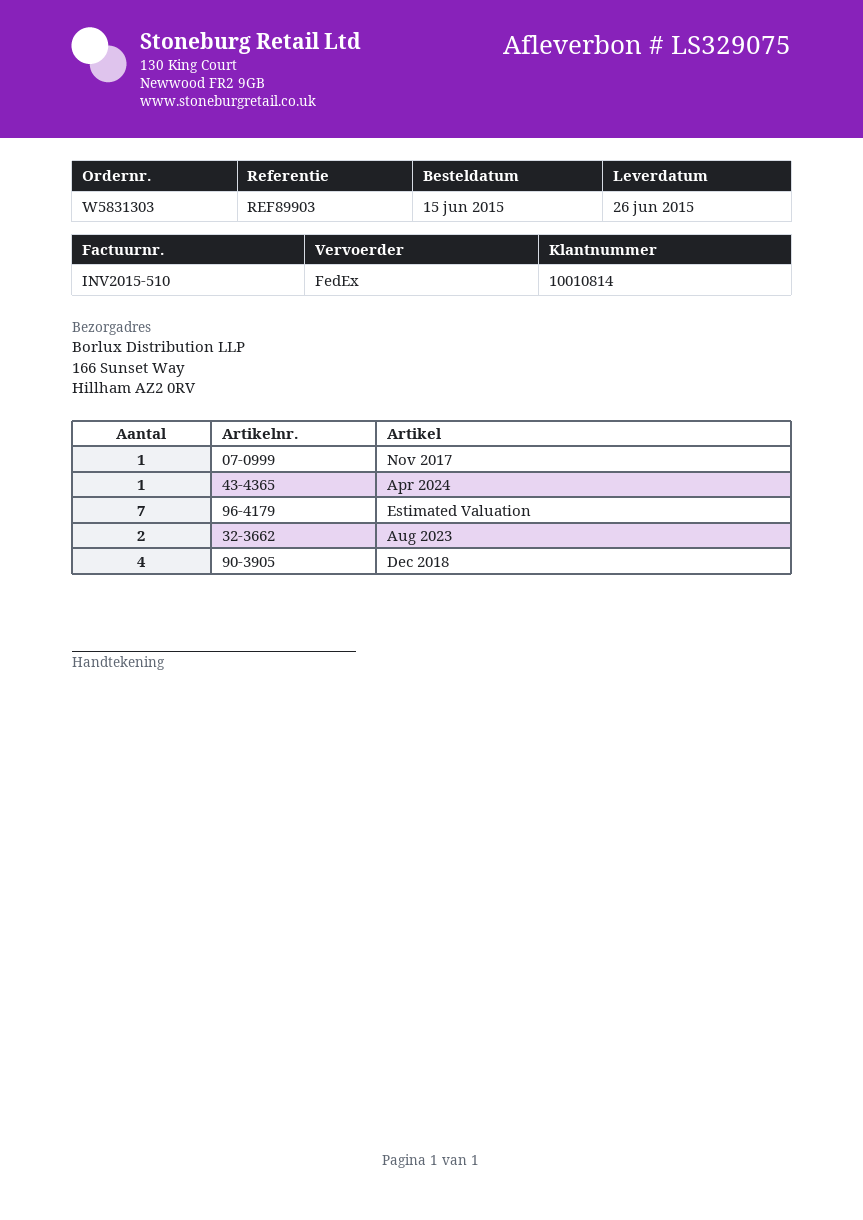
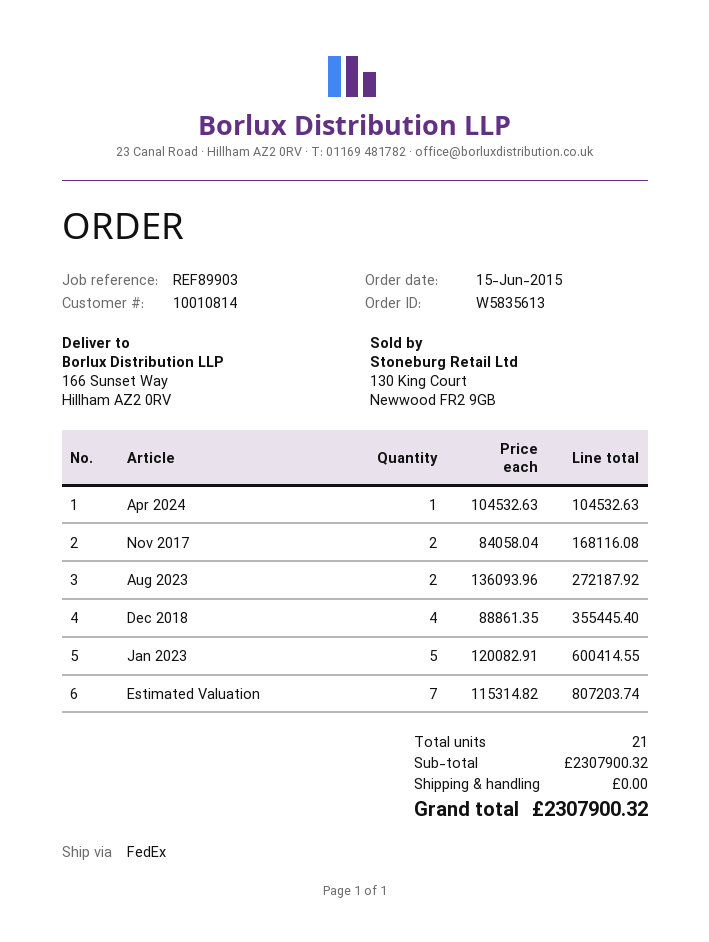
order number: W5831303 -> W5835613
Nov 2017: 1 -> 2
Jan 2023: none -> 5

